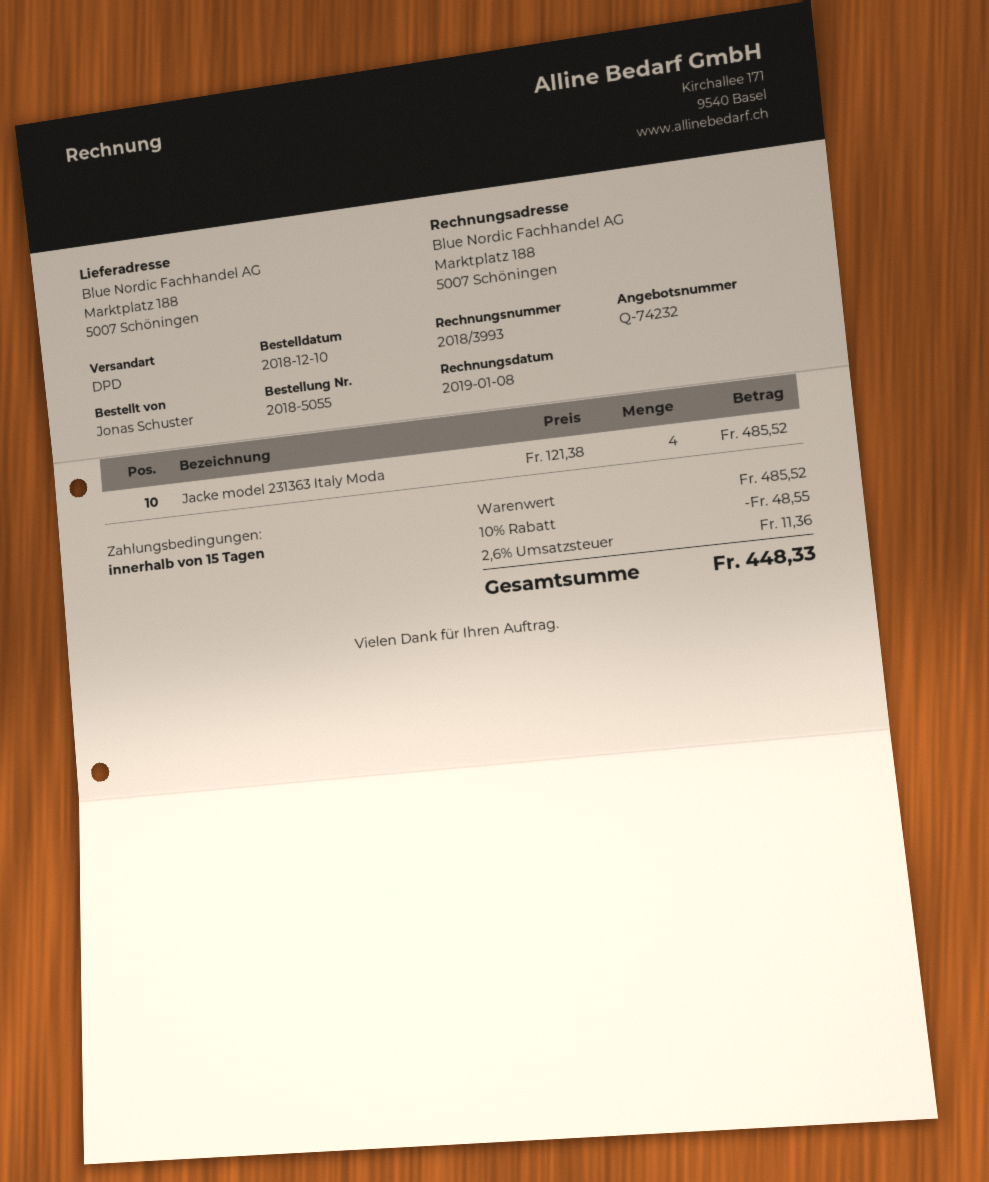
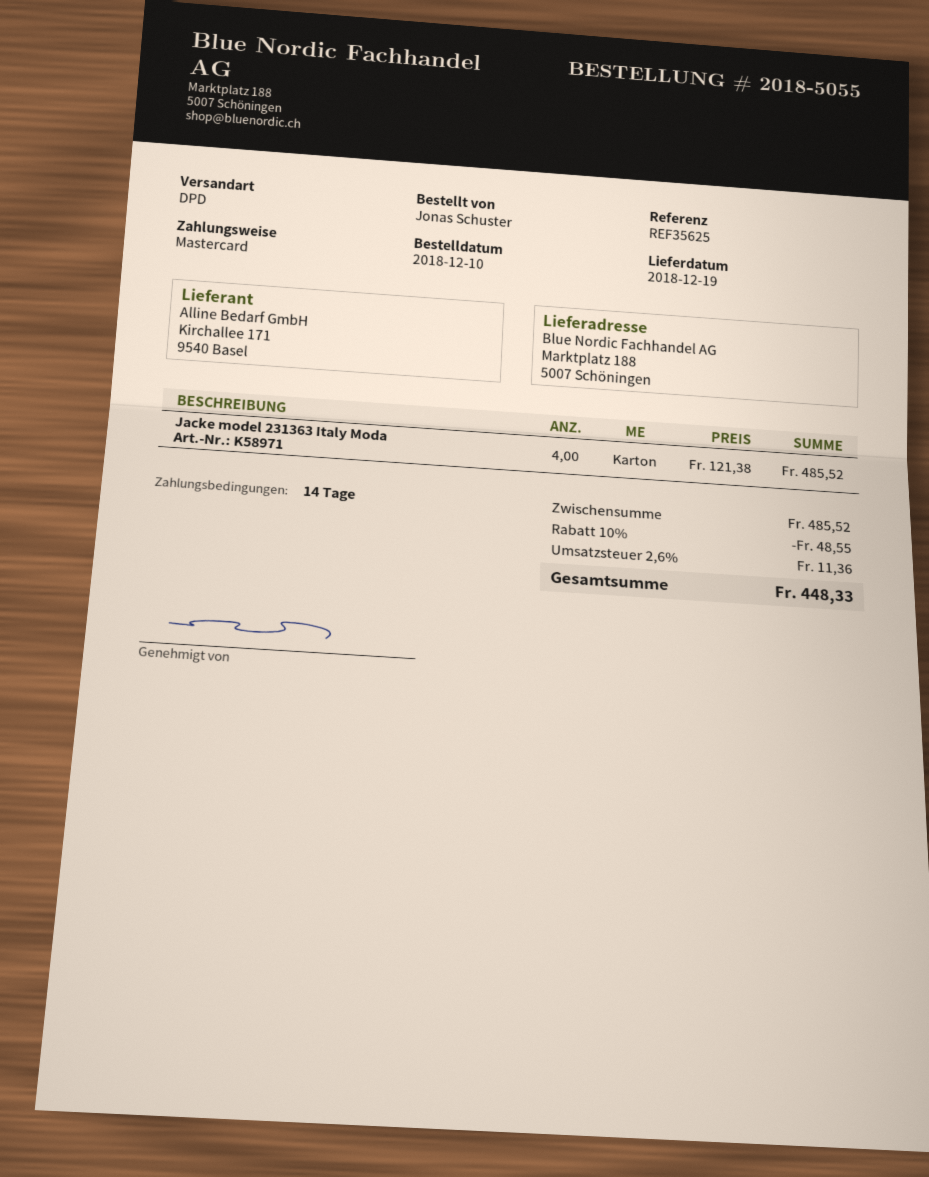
payment terms: 15 days -> 14 days

